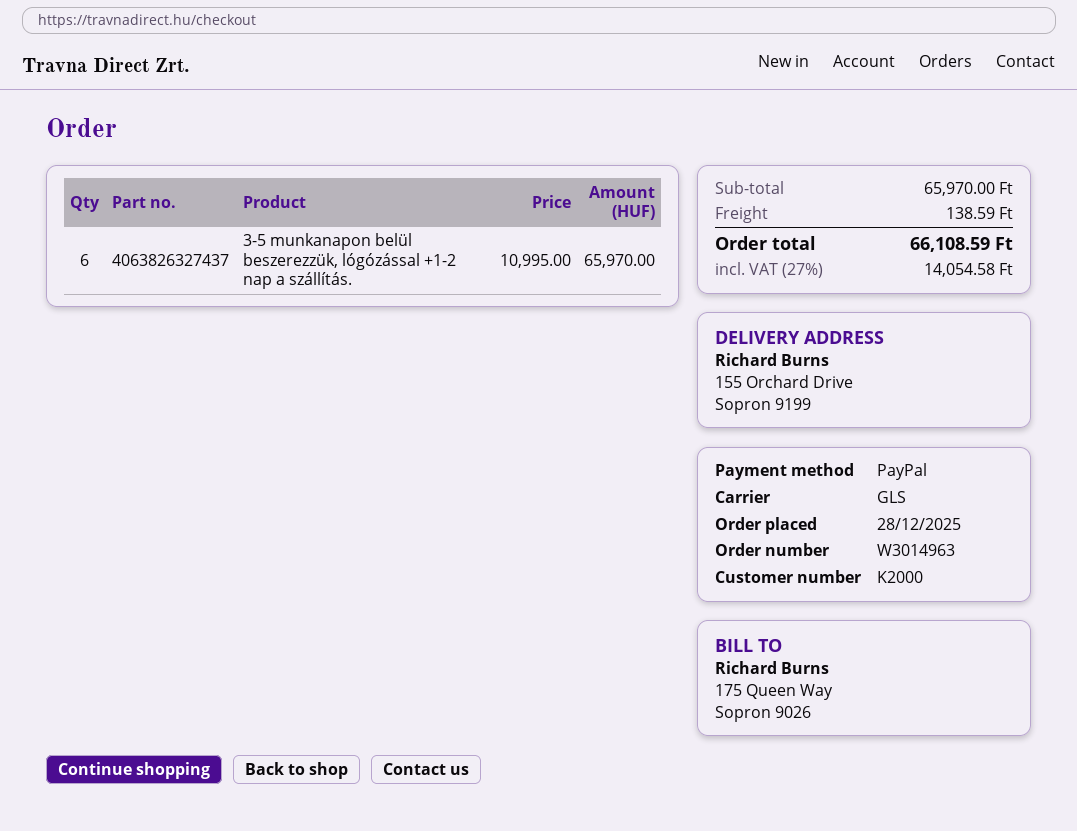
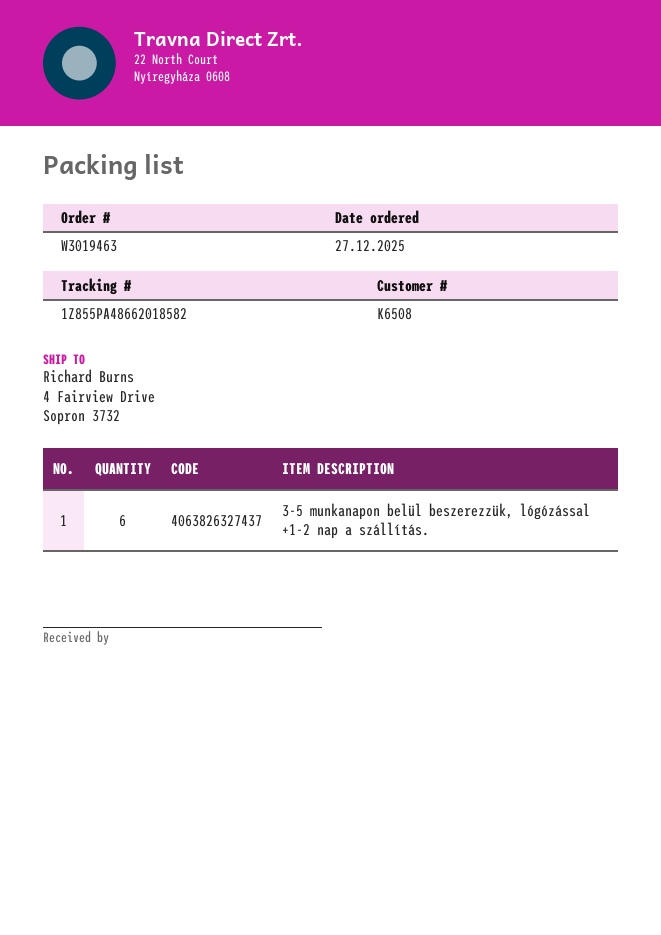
order number: W3014963 -> W3019463
order date: 2025-12-28 -> 2025-12-27
customer number: K2000 -> K6508
ship to: 155 Orchard Drive, Sopron 9199 -> 4 Fairview Drive, Sopron 3732

